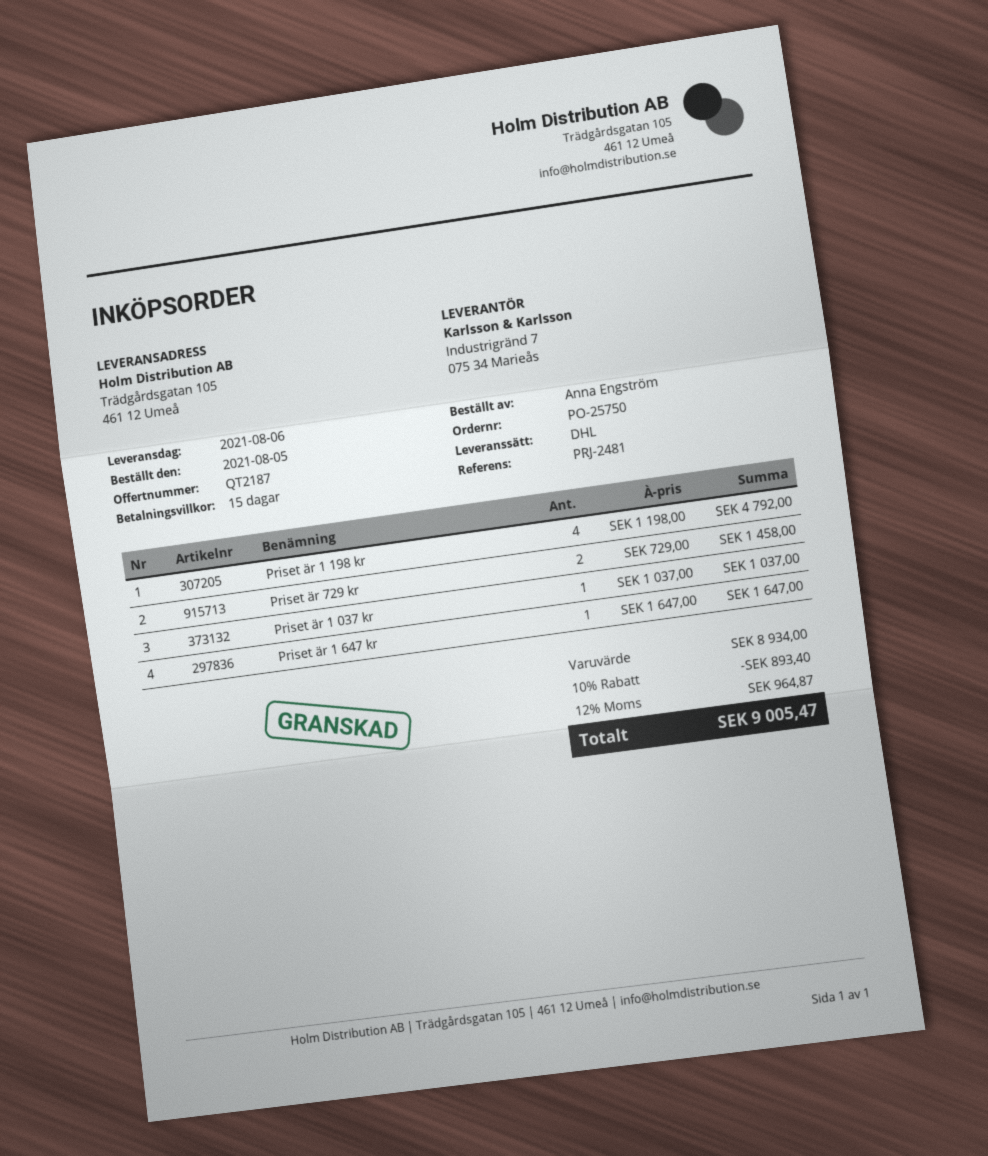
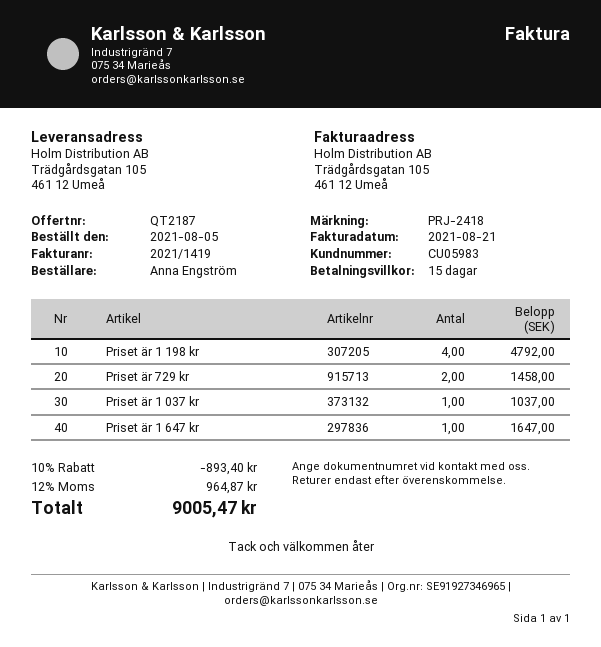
reference: PRJ-2481 -> PRJ-2418

